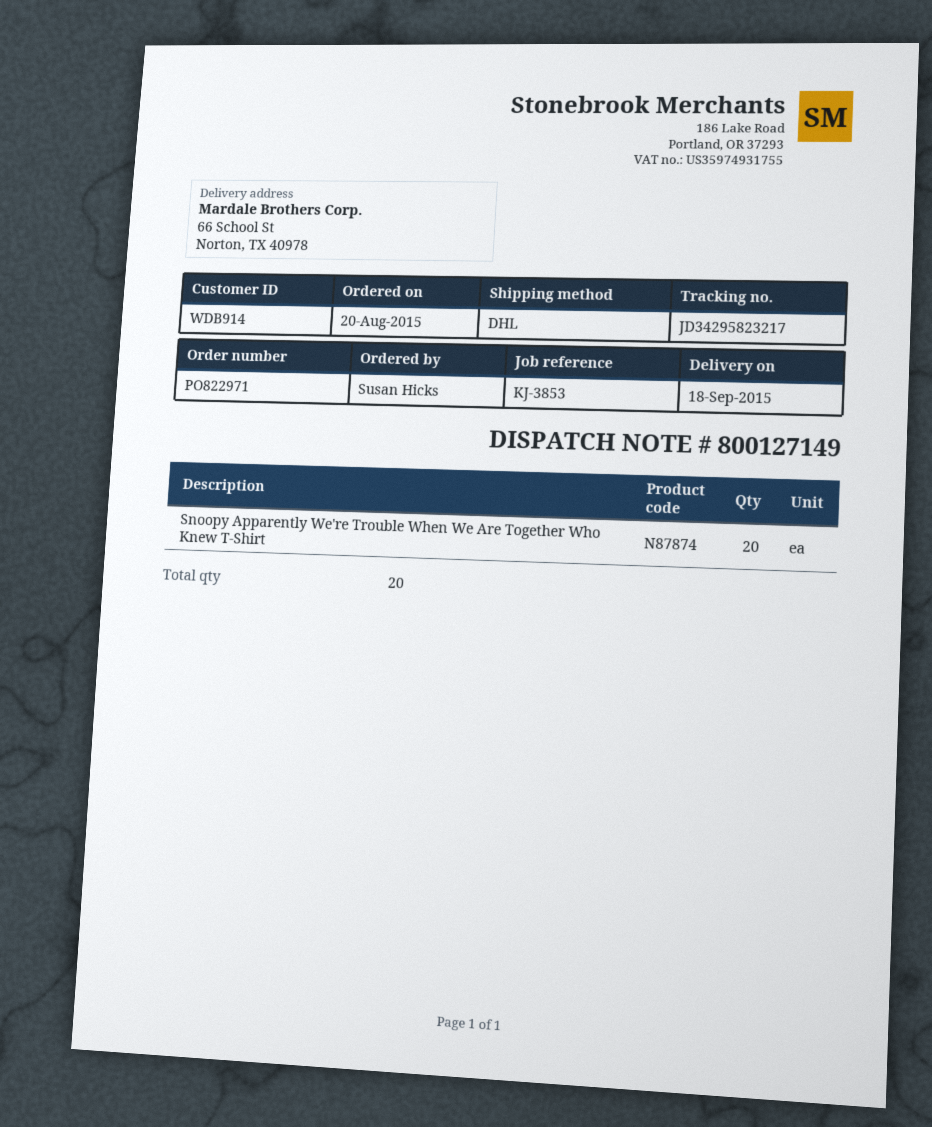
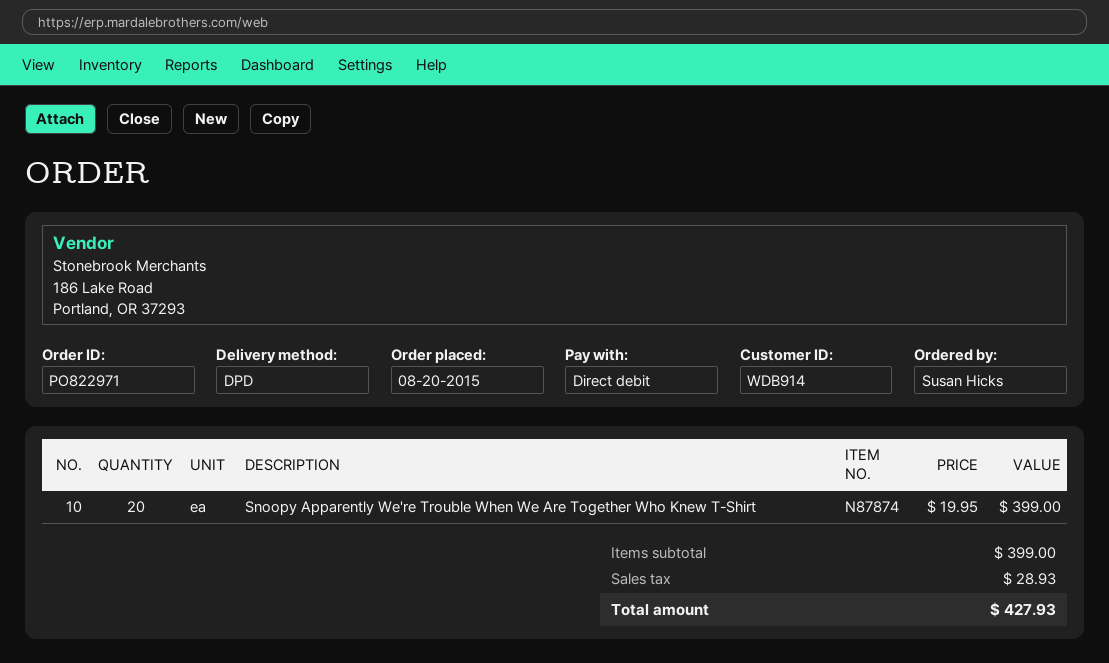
shipping method: DHL -> DPD

